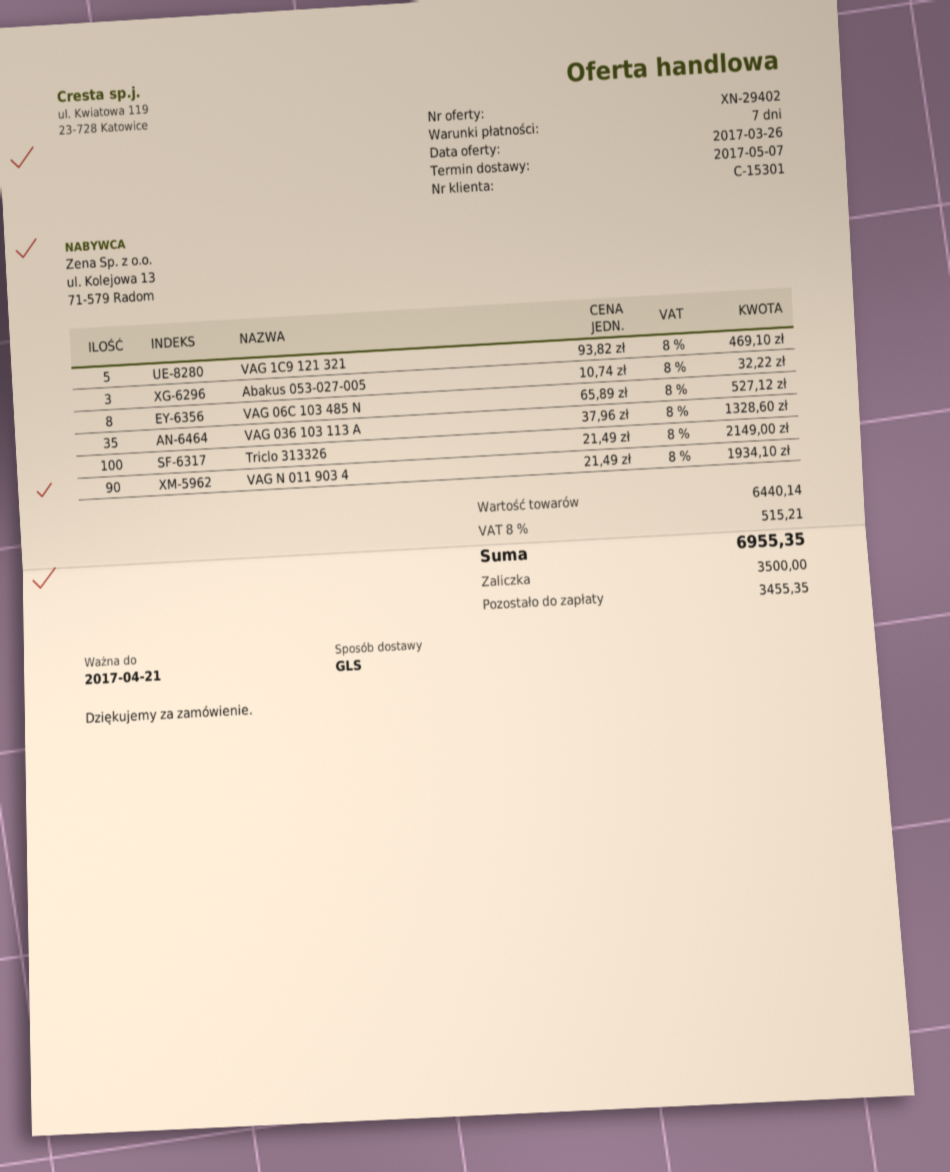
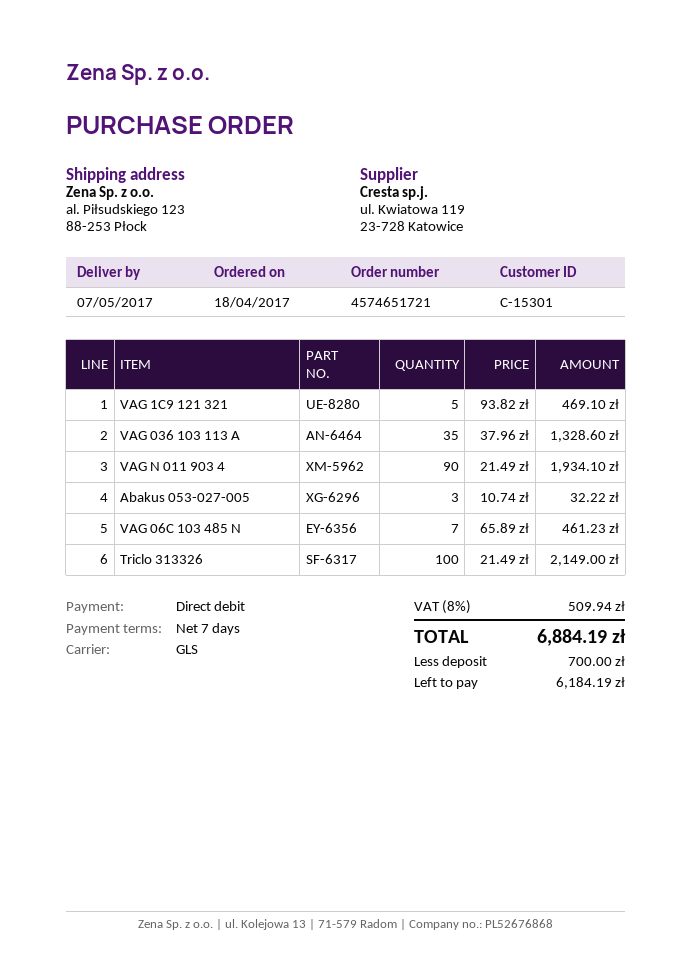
VAG 06C 103 485 N: 8 x 65.89 = 527.12 -> 7 x 65.89 = 461.23
tax: 8% = 515.21 -> 8% = 509.94
total: 6955.35 -> 6884.19
deposit: 3500.00 -> 700.00
balance: 3455.35 -> 6184.19

